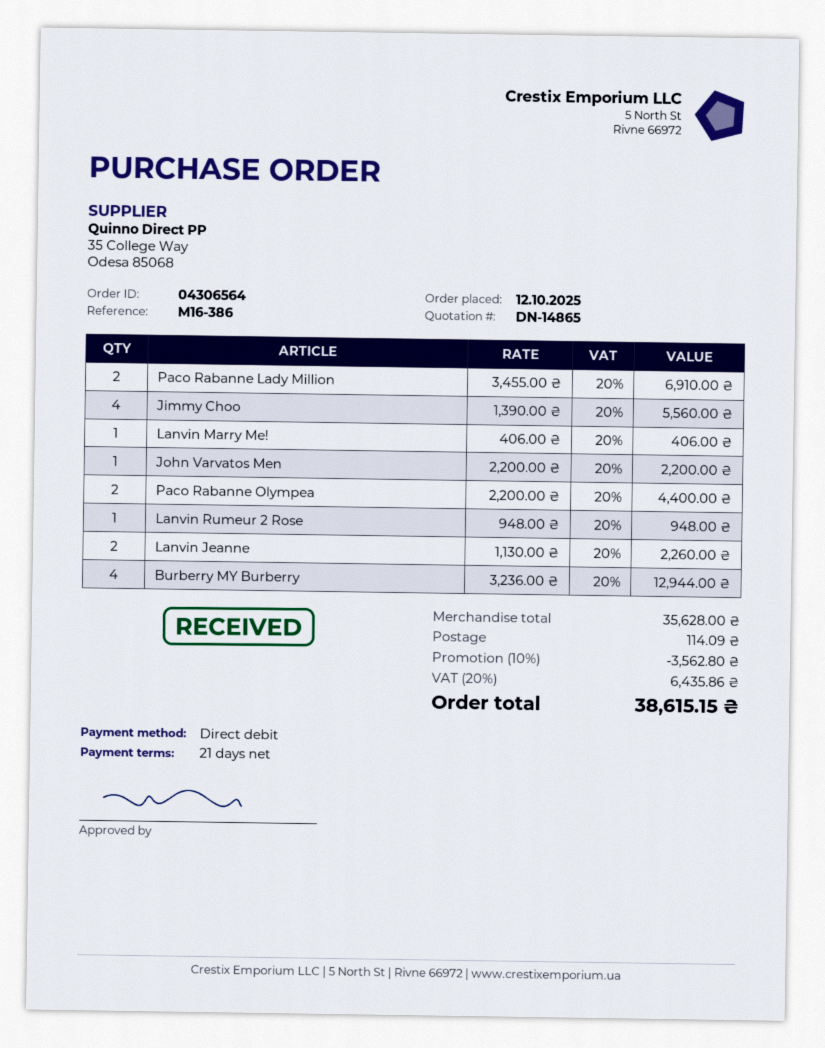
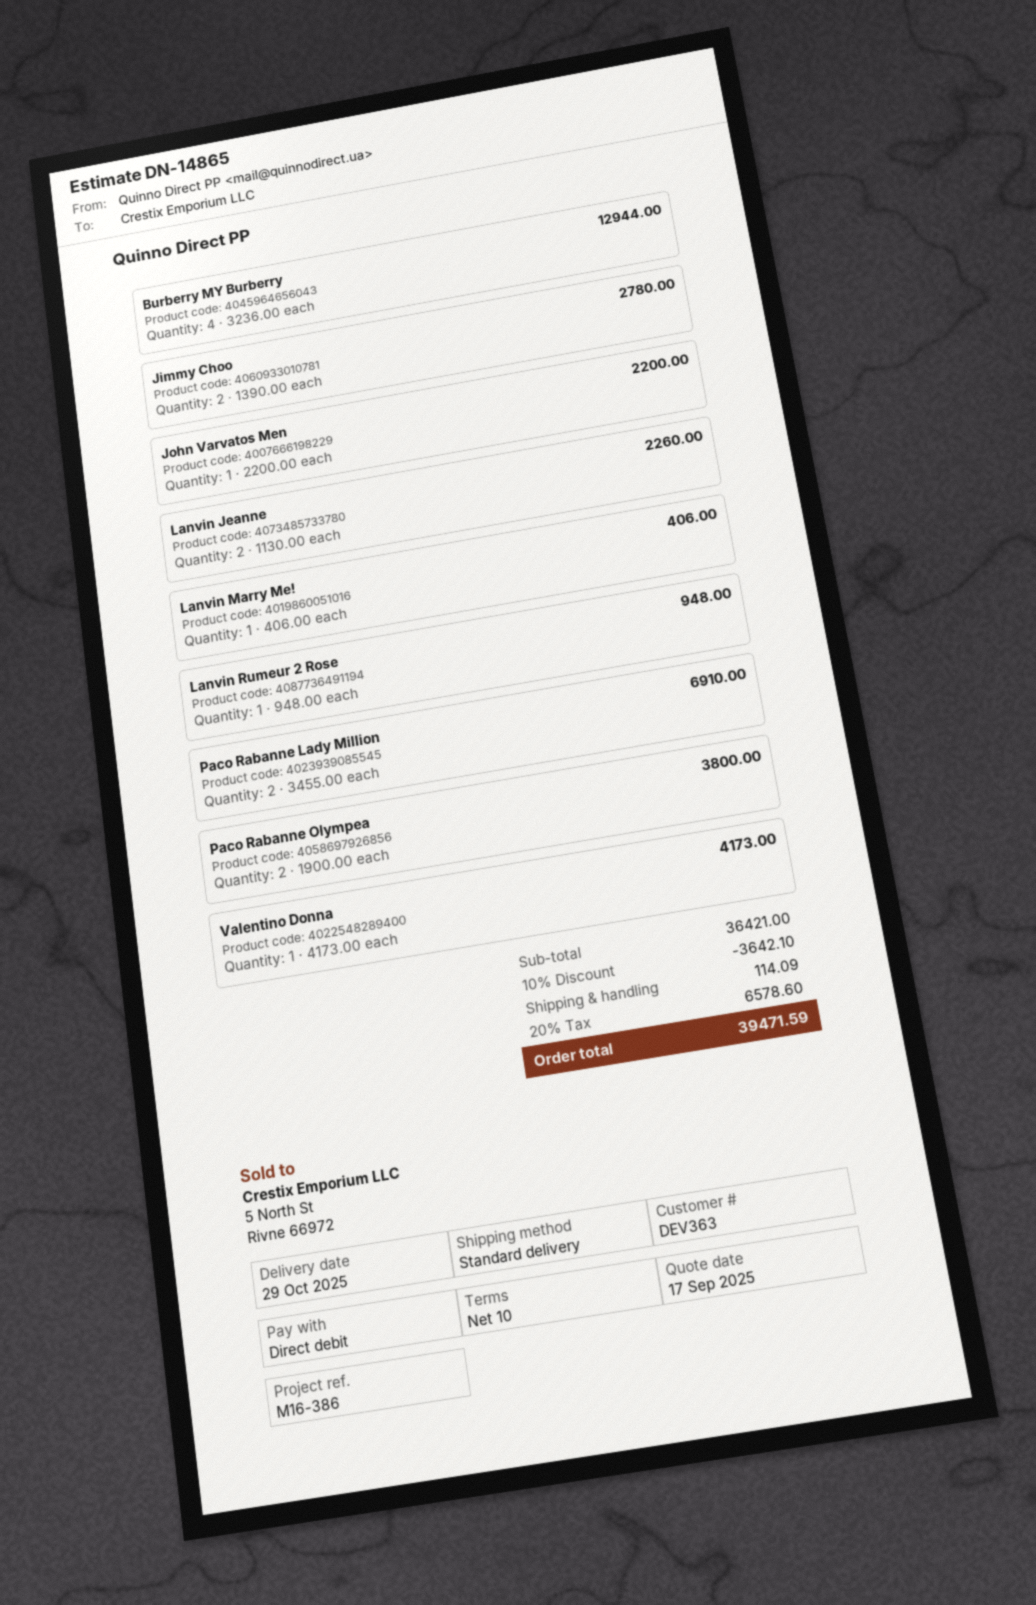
payment terms: 21 days -> 10 days
Jimmy Choo: 4 x 1390.00 = 5560.00 -> 2 x 1390.00 = 2780.00
Paco Rabanne Olympea: 2 x 2200.00 = 4400.00 -> 2 x 1900.00 = 3800.00
Valentino Donna: none -> 1 x 4173.00 = 4173.00
subtotal: 35628.00 -> 36421.00
discount: 10% = 3562.80 -> 10% = 3642.10
tax: 20% = 6435.86 -> 20% = 6578.60
total: 38615.15 -> 39471.59

